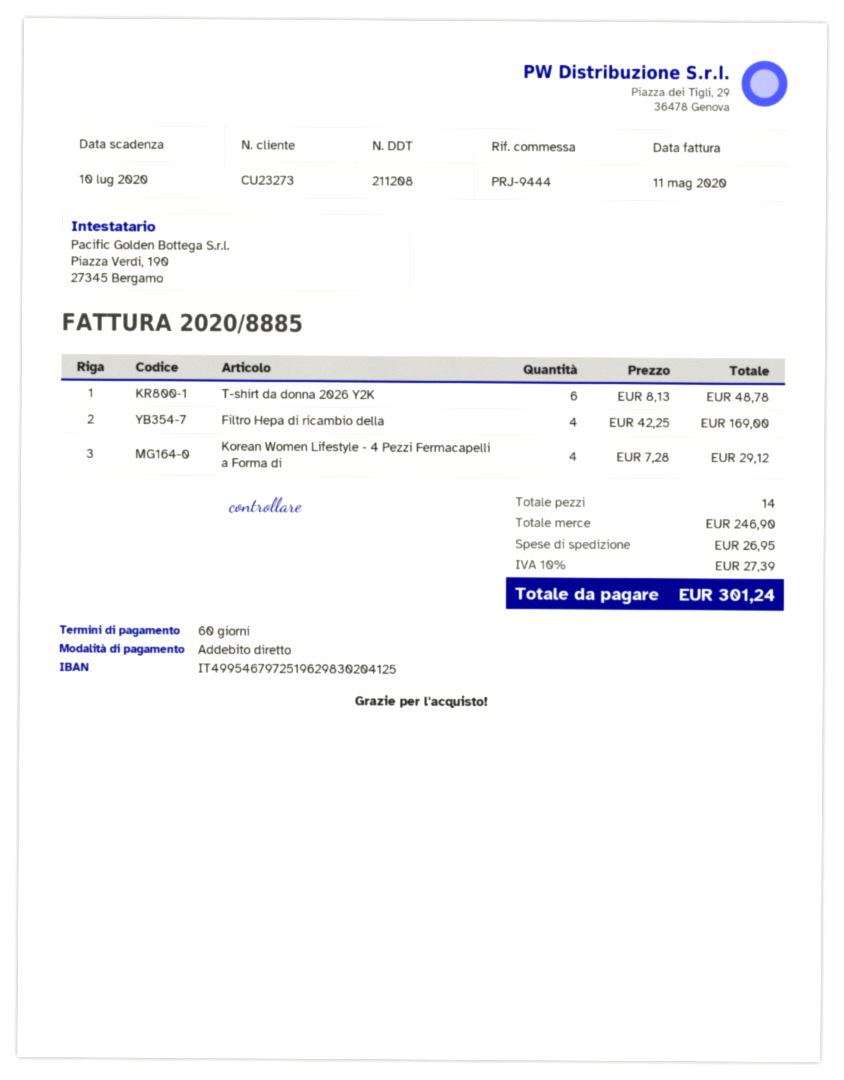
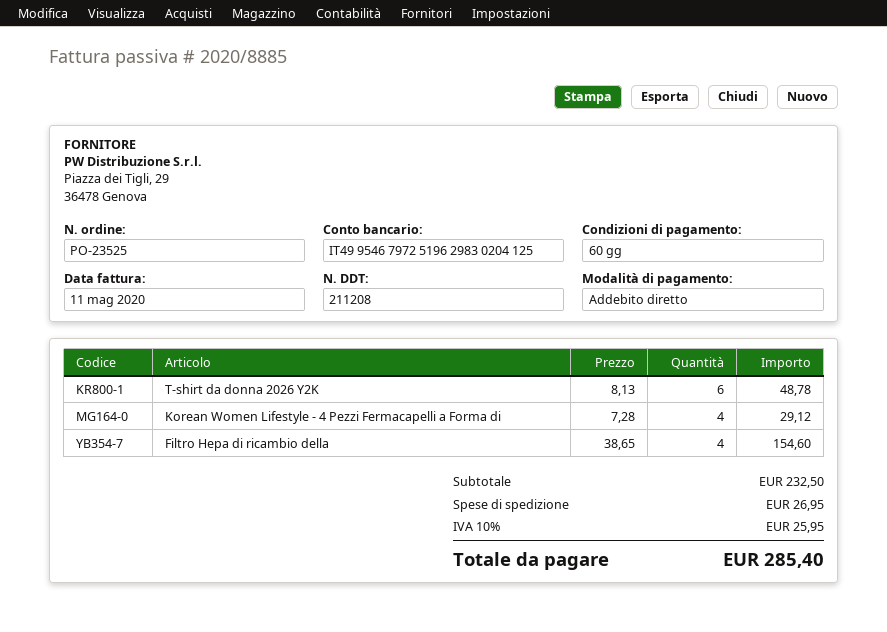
Filtro Hepa di ricambio della: 4 x 42.25 = 169.00 -> 4 x 38.65 = 154.60
subtotal: 246.90 -> 232.50
tax: 10% = 27.39 -> 10% = 25.95
total: 301.24 -> 285.40

